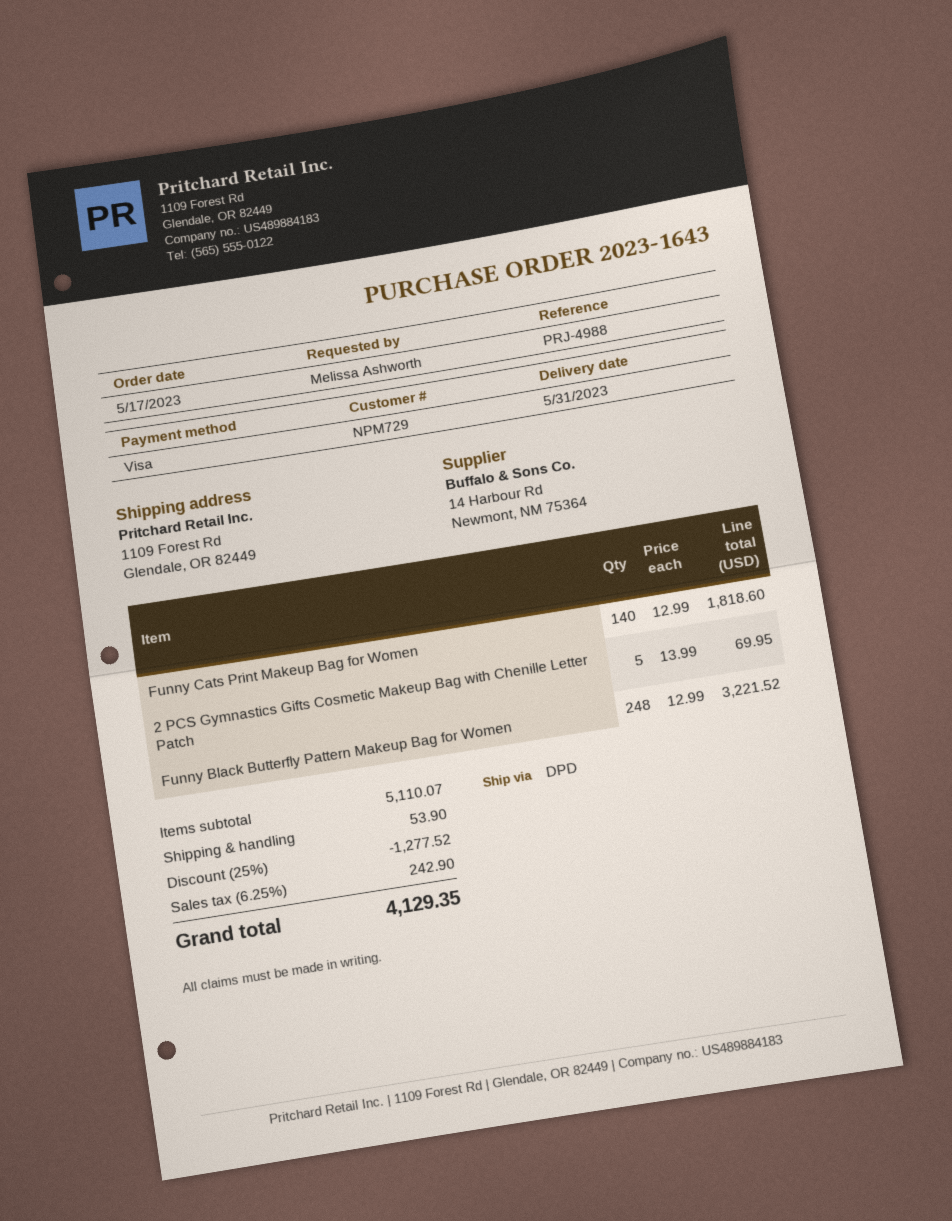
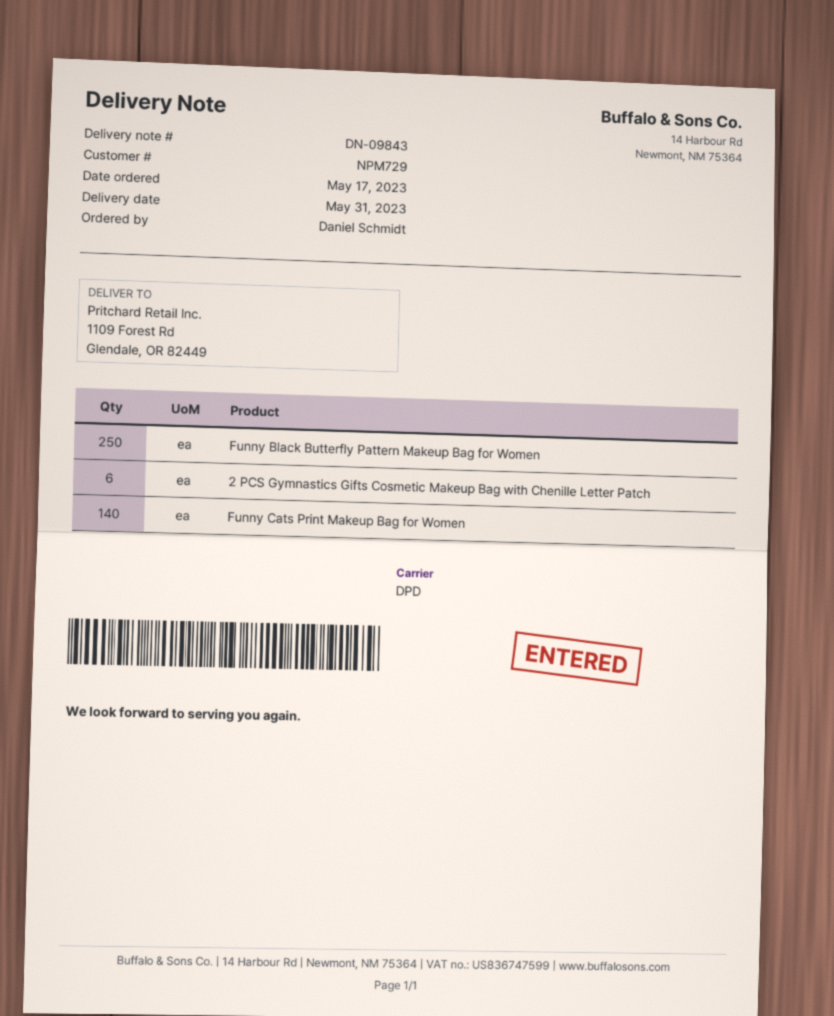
ordered by: Melissa Ashworth -> Daniel Schmidt
2 PCS Gymnastics Gifts Cosmetic Makeup Bag with Chenille Letter Patch: 5 -> 6
Funny Black Butterfly Pattern Makeup Bag for Women: 248 -> 250

